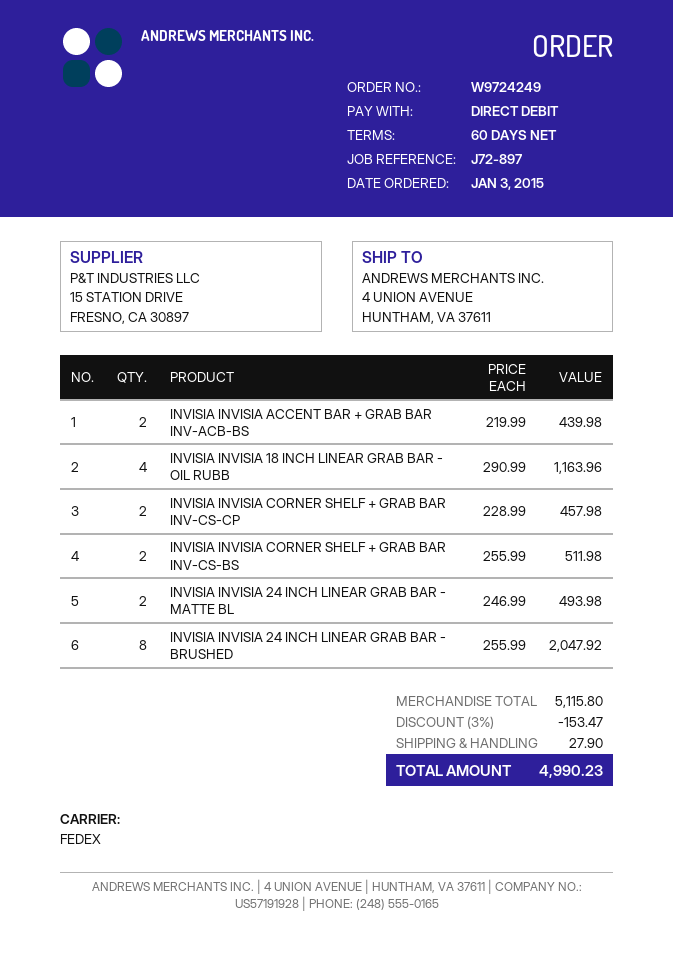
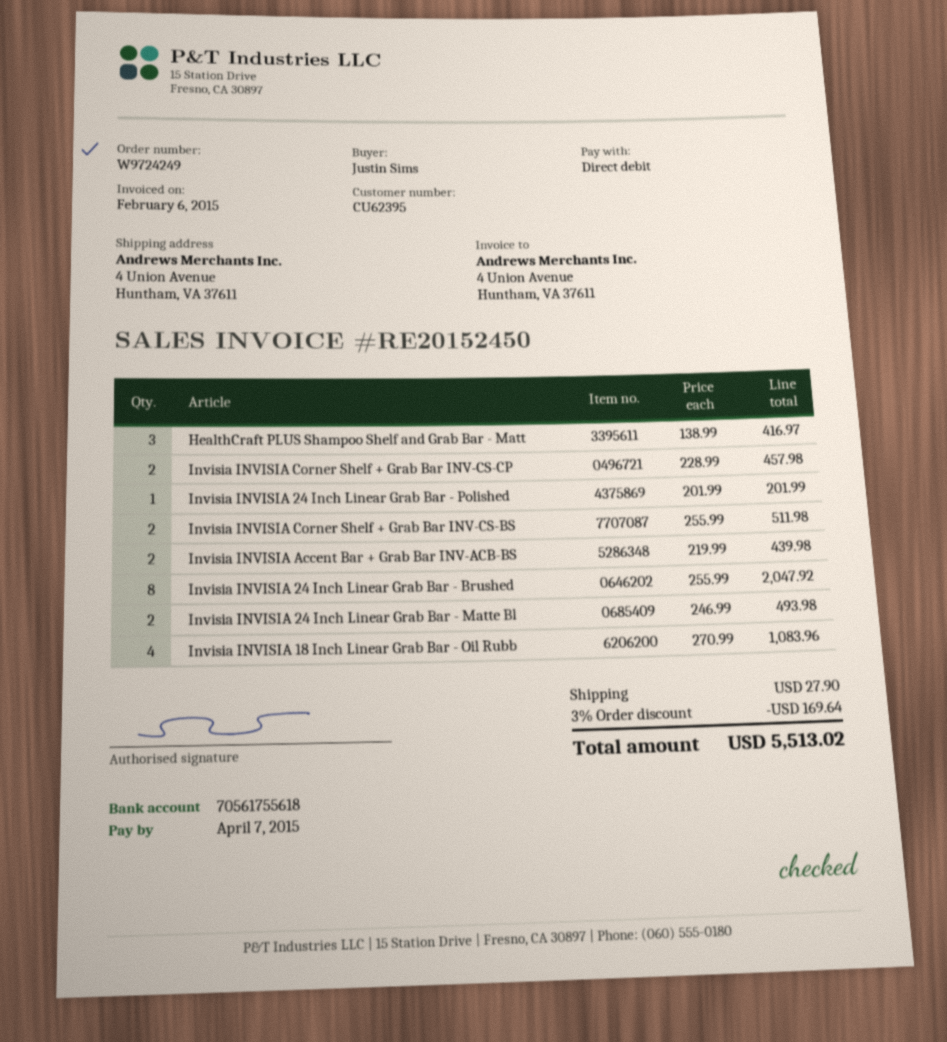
INVISIA INVISIA 18 INCH LINEAR GRAB BAR - OIL RUBB: 4 x 290.99 = 1163.96 -> 4 x 270.99 = 1083.96
HealthCraft PLUS Shampoo Shelf and Grab Bar - Matt: none -> 3 x 138.99 = 416.97
Invisia INVISIA 24 Inch Linear Grab Bar - Polished: none -> 1 x 201.99 = 201.99
discount: 3% = 153.47 -> 3% = 169.64
total: 4990.23 -> 5513.02

